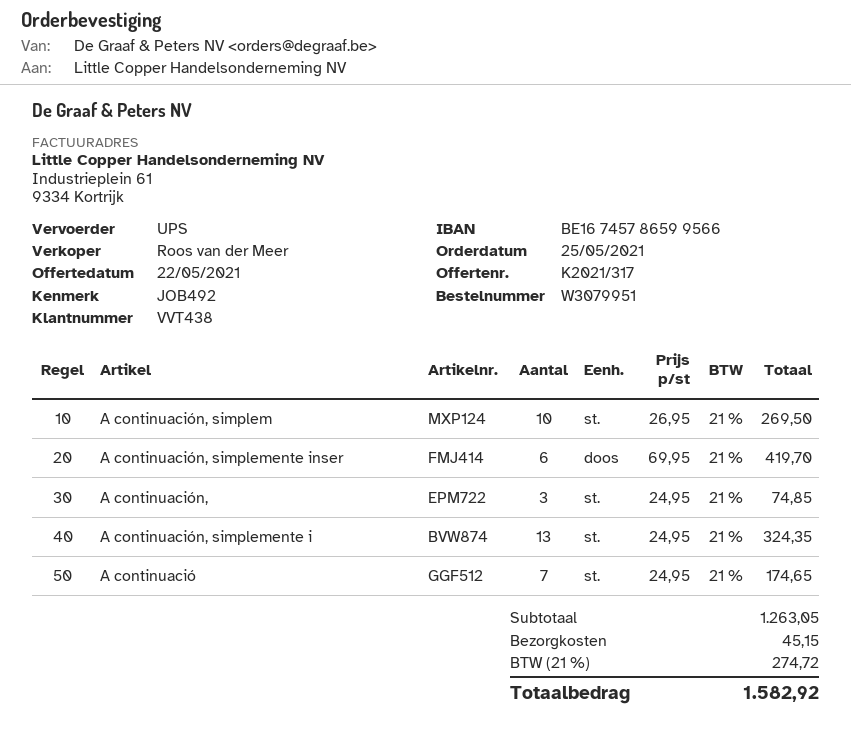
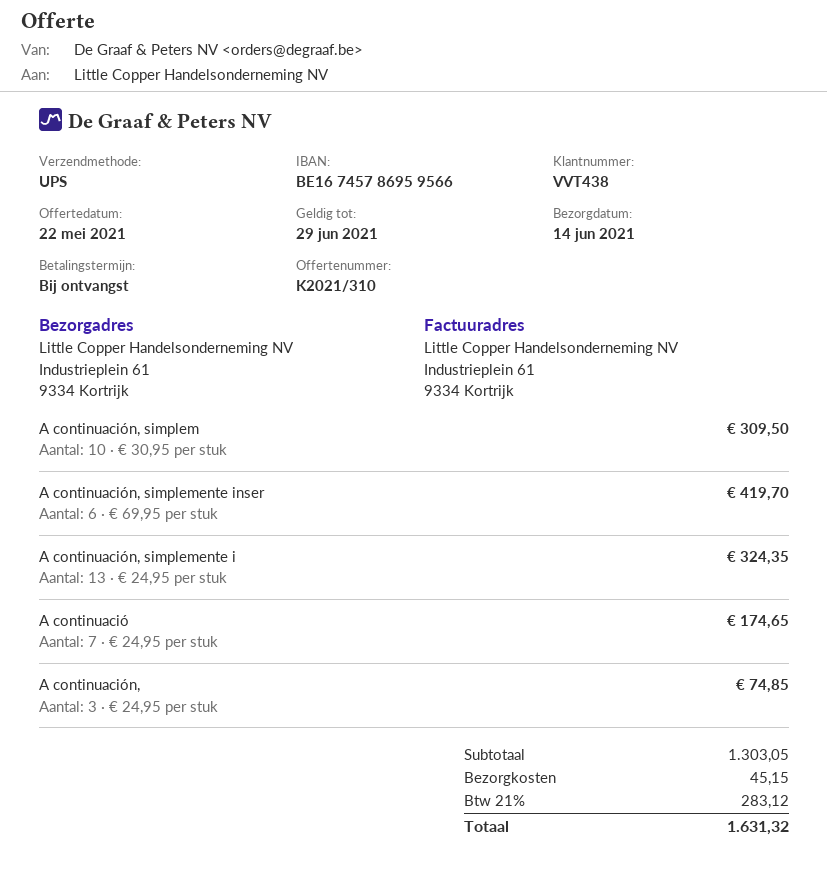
quote number: K2021/317 -> K2021/310
bank account: BE16745786599566 -> BE16745786959566
A continuación, simplem: 10 x 26.95 = 269.50 -> 10 x 30.95 = 309.50
subtotal: 1263.05 -> 1303.05
tax: 21% = 274.72 -> 21% = 283.12
total: 1582.92 -> 1631.32

